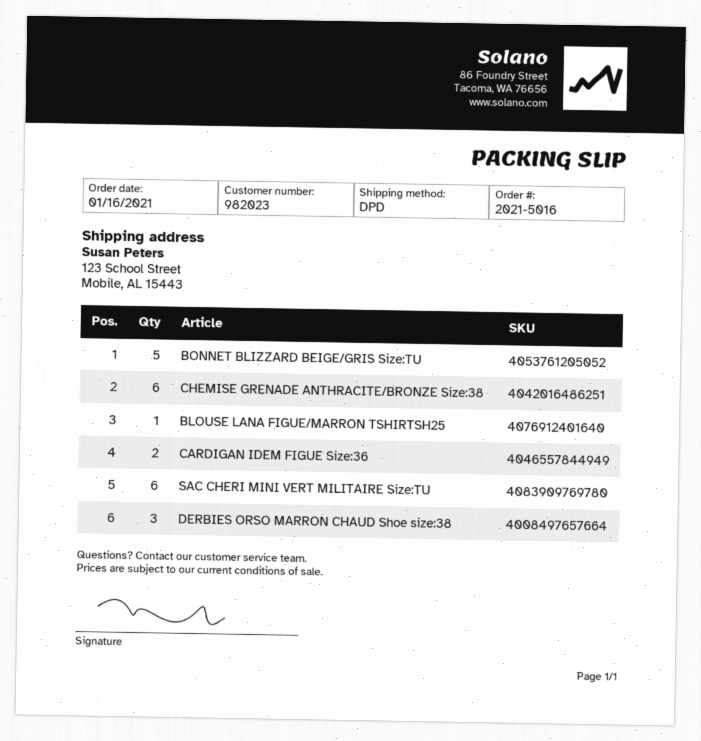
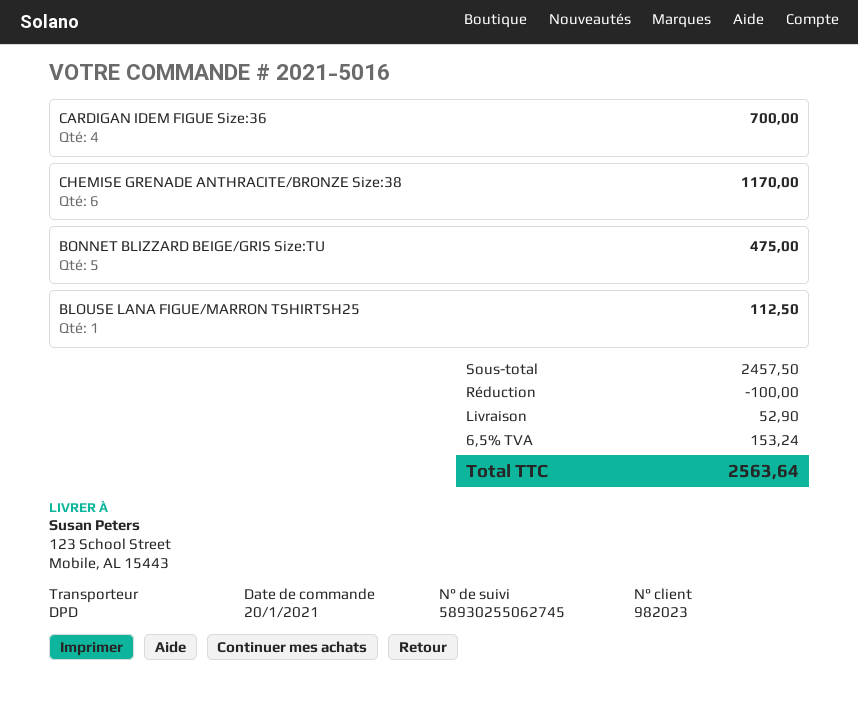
order date: 2021-01-16 -> 2021-01-20
CARDIGAN IDEM FIGUE Size:36: 2 -> 4
SAC CHERI MINI VERT MILITAIRE Size:TU: 6 -> none
DERBIES ORSO MARRON CHAUD Shoe size:38: 3 -> none

